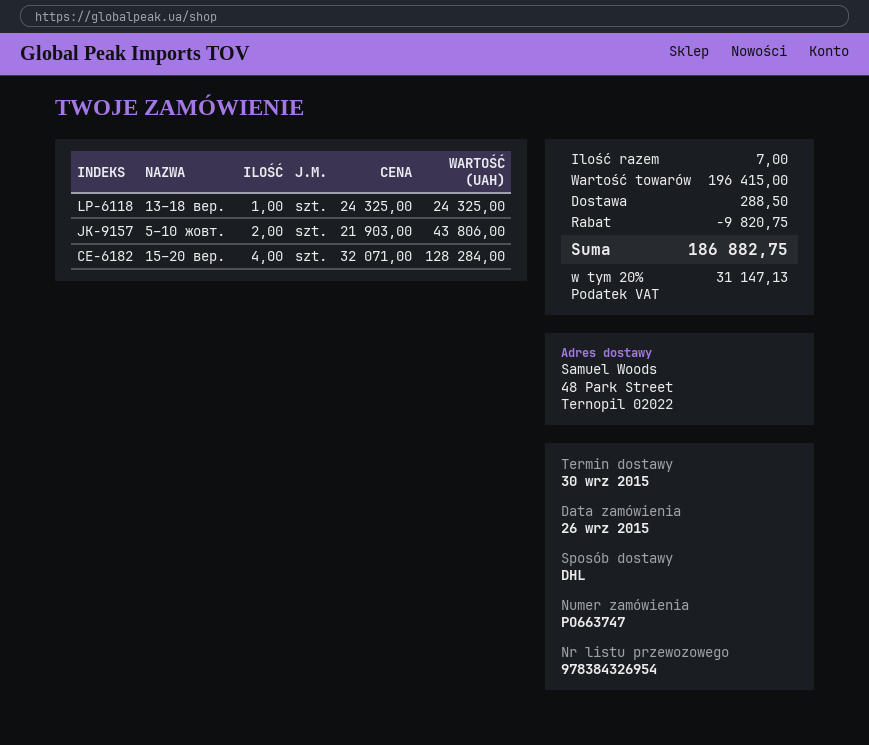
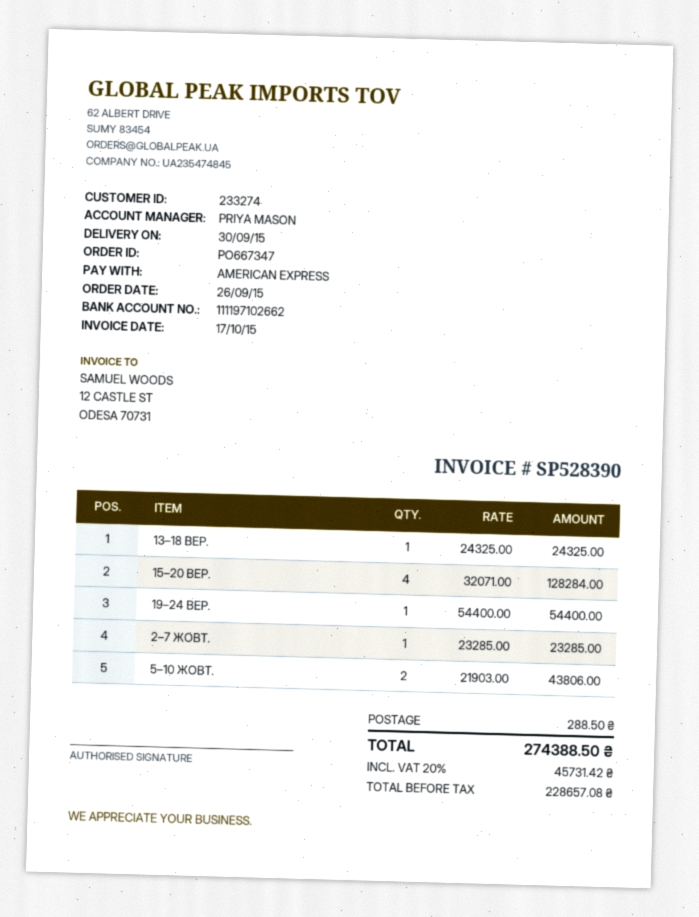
order number: PO663747 -> PO667347
19–24 ВЕР.: none -> 1 x 54400.00 = 54400.00
2–7 ЖОВТ.: none -> 1 x 23285.00 = 23285.00
discount: 9820.75 -> none
tax: 20% = 31147.13 -> 20% = 45731.42
total: 186882.75 -> 274388.50

